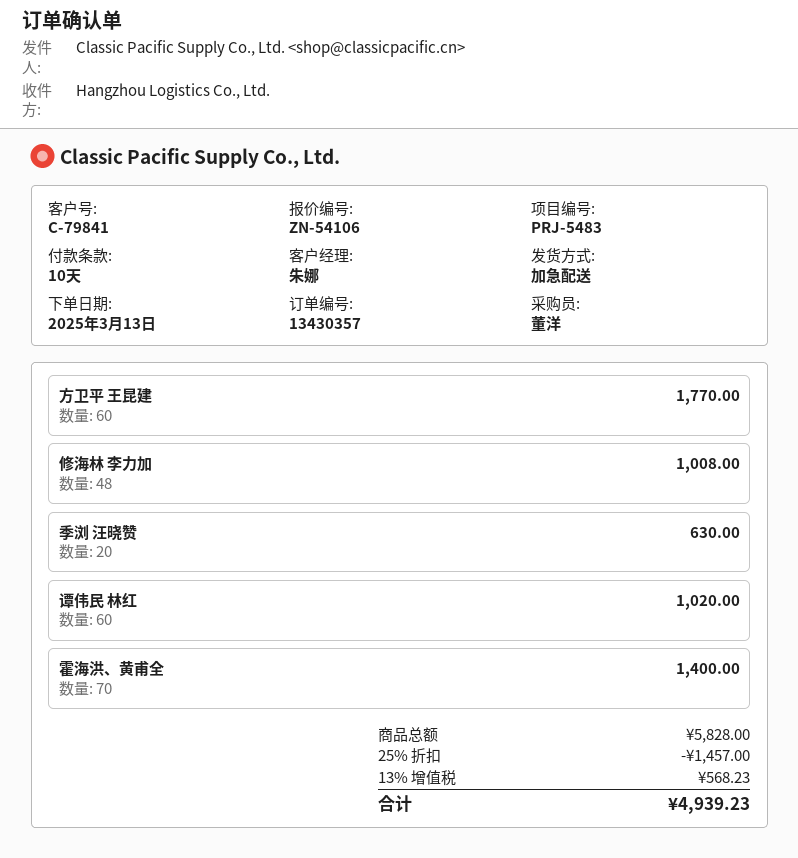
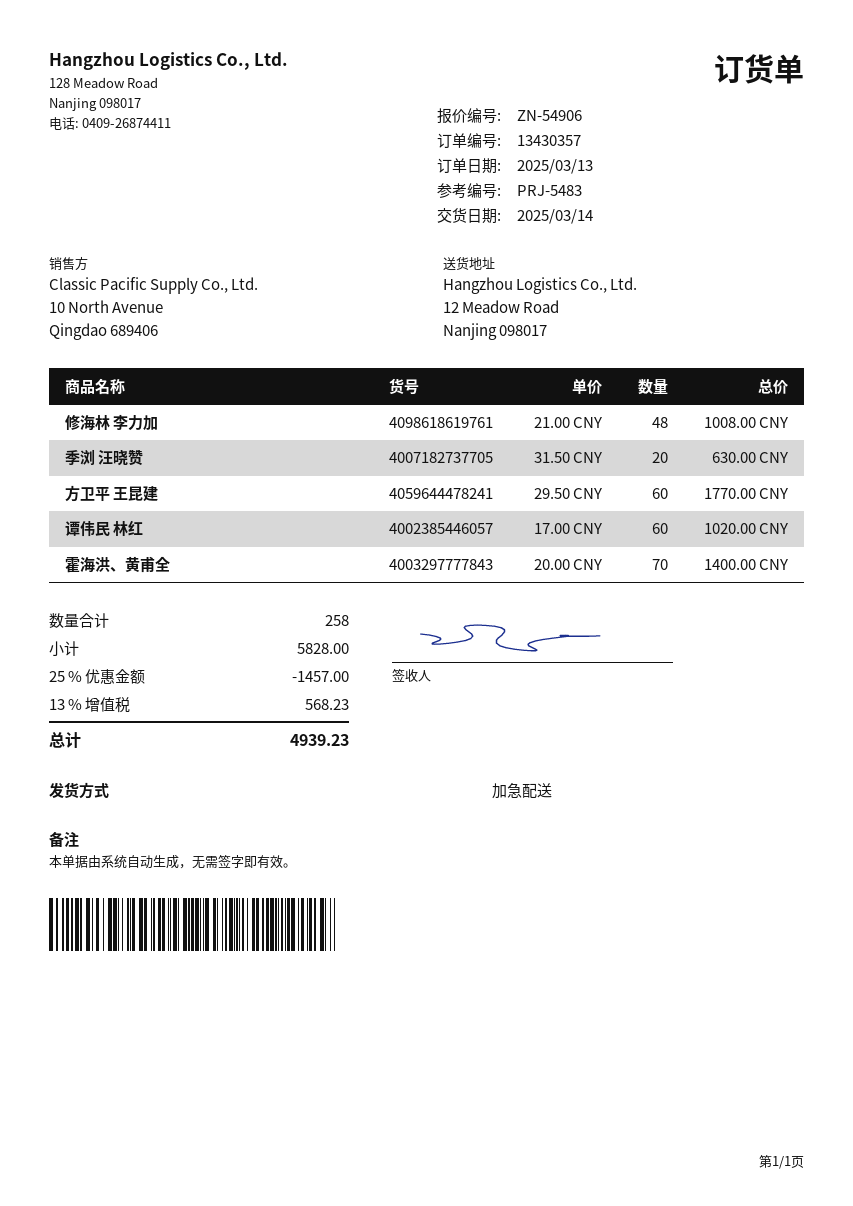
quote number: ZN-54106 -> ZN-54906

